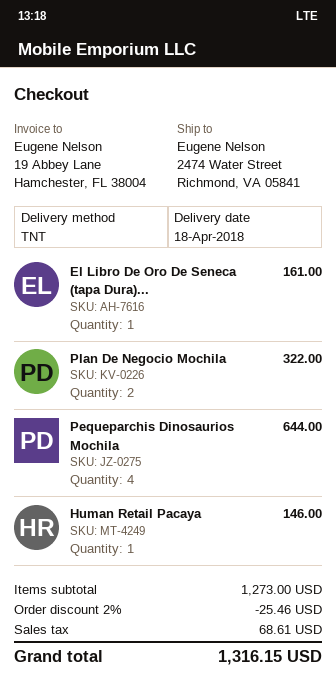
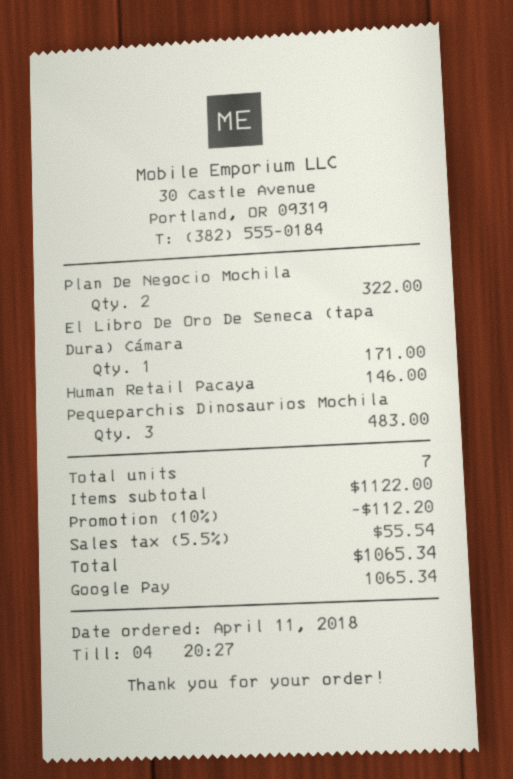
El Libro De Oro De Seneca (tapa Dura)...: 1 for 161.00 -> 1 for 171.00
Pequeparchis Dinosaurios Mochila: 4 for 644.00 -> 3 for 483.00
subtotal: 1273.00 -> 1122.00
discount: 2% = 25.46 -> 10% = 112.20
tax: 68.61 -> 55.54
total: 1316.15 -> 1065.34

